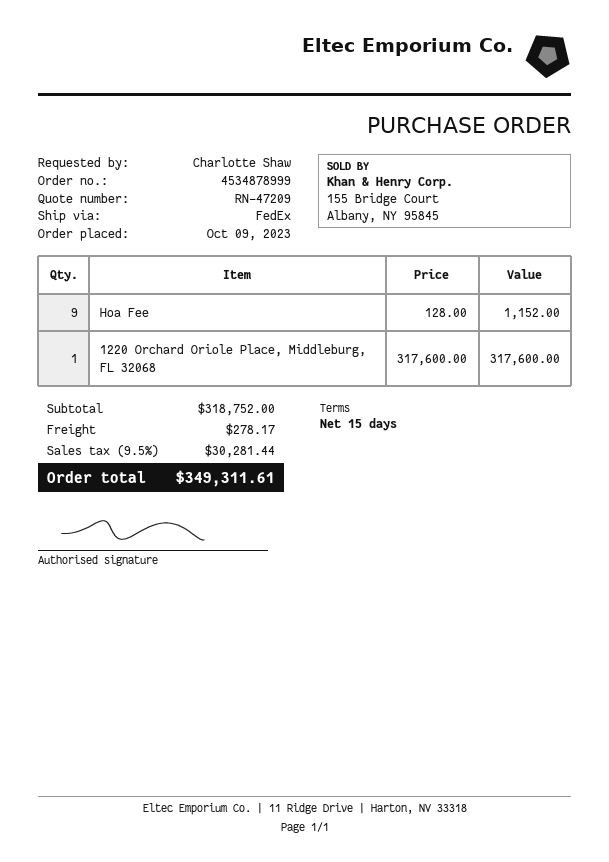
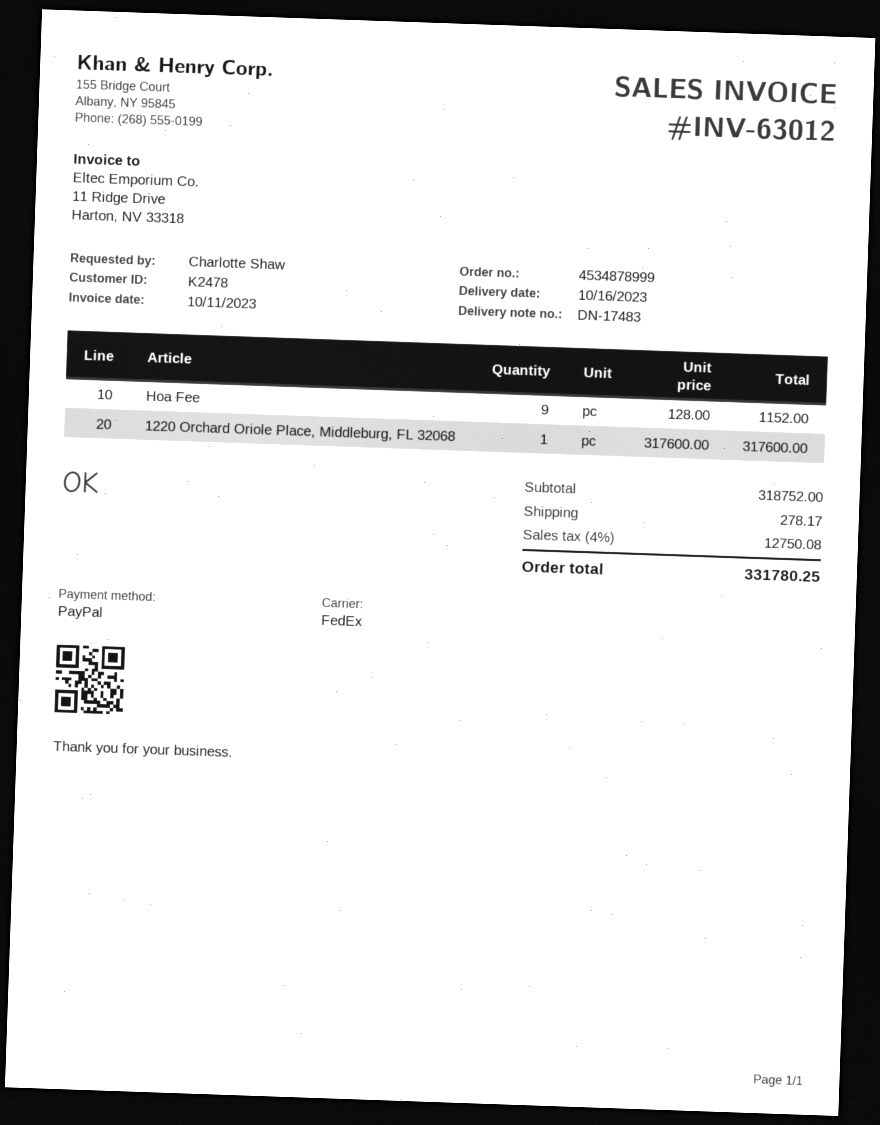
tax: 9.5% = 30281.44 -> 4% = 12750.08
total: 349311.61 -> 331780.25

